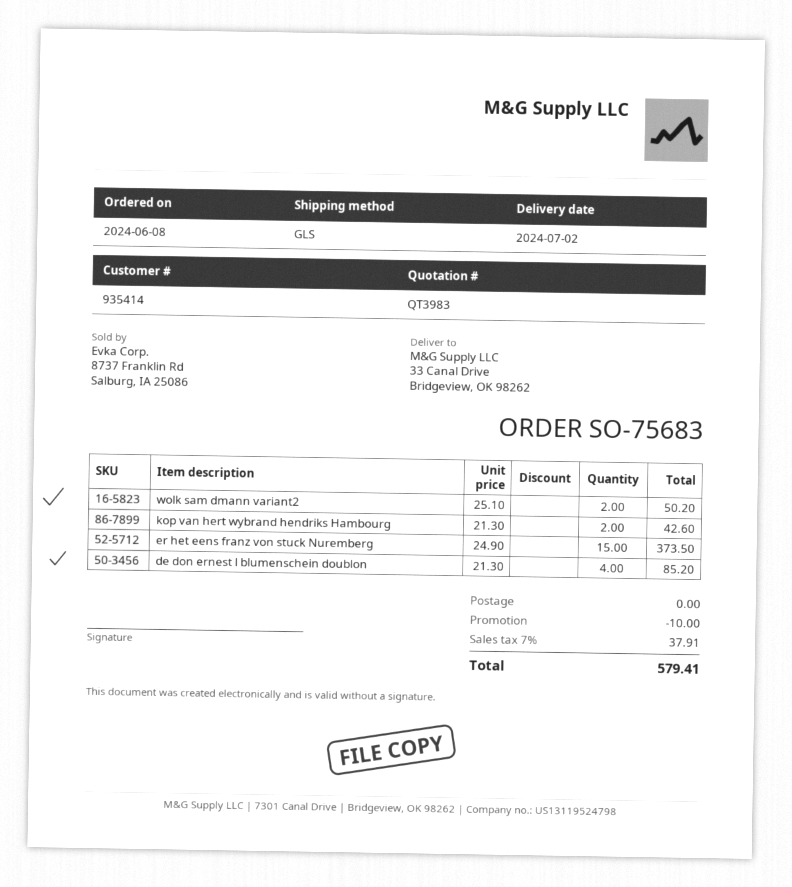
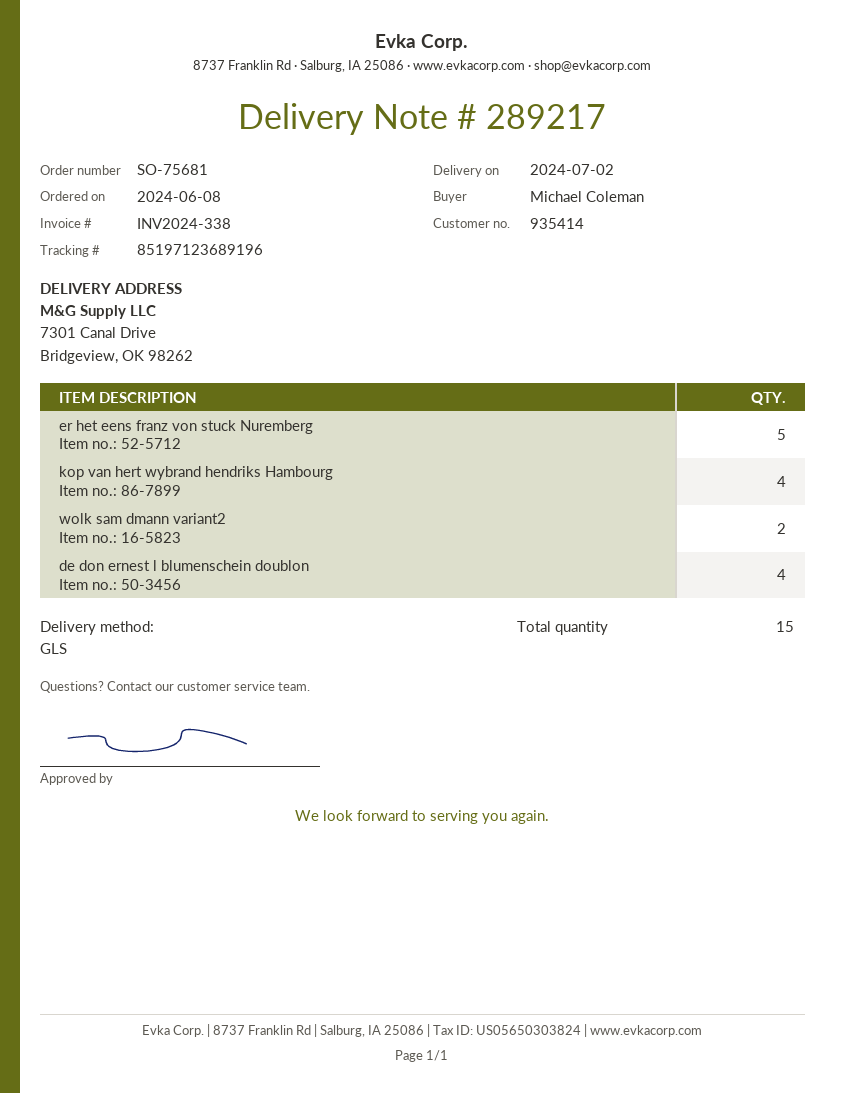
order number: SO-75683 -> SO-75681
ship to: 33 Canal Drive, Bridgeview, OK 98262 -> 7301 Canal Drive, Bridgeview, OK 98262
kop van hert wybrand hendriks Hambourg: 2 -> 4
er het eens franz von stuck Nuremberg: 15 -> 5

